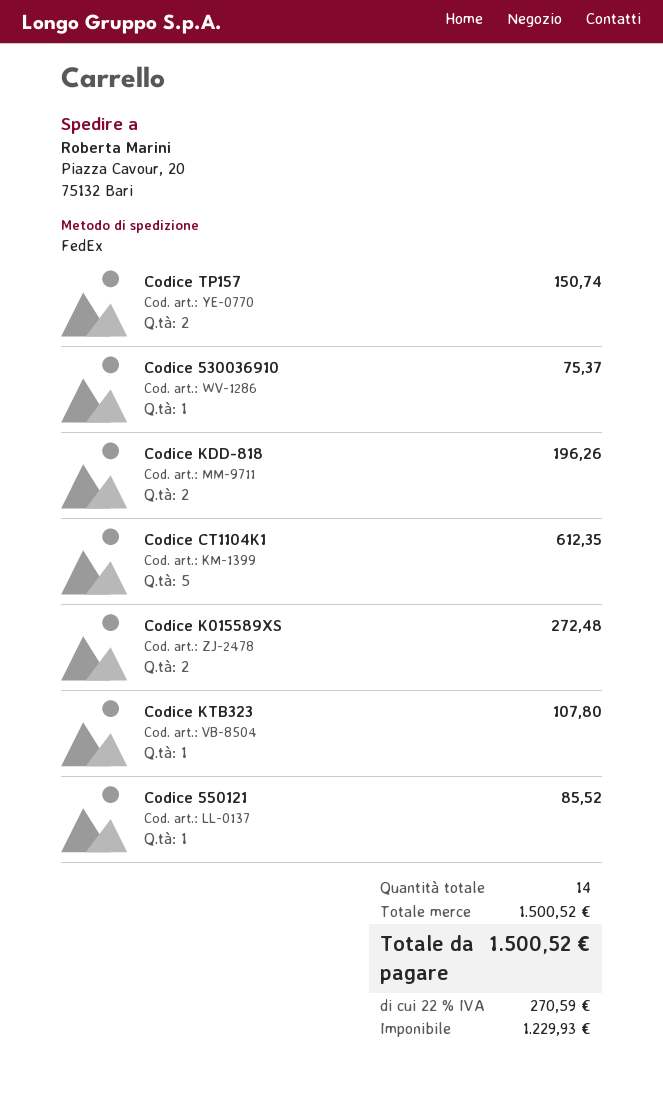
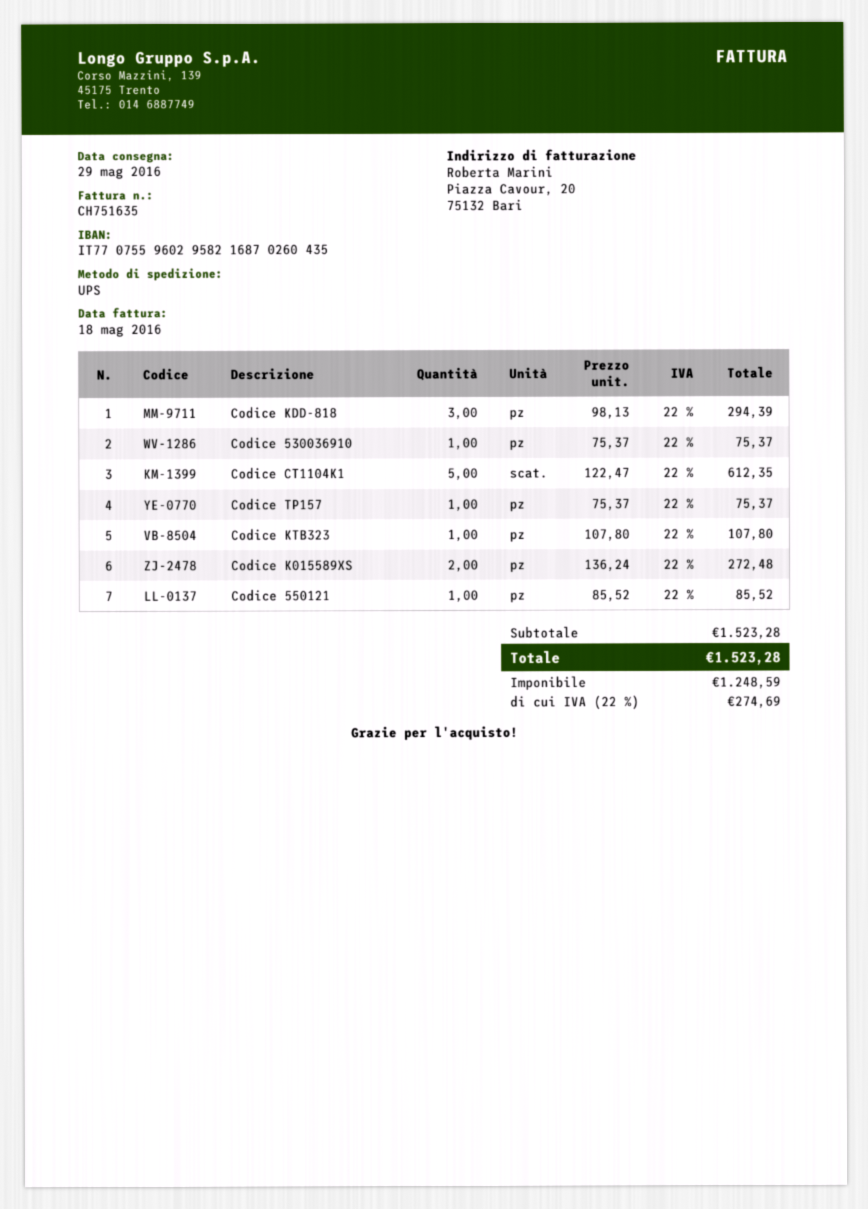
shipping method: FedEx -> UPS
Codice TP157: 2 for 150.74 -> 1 for 75.37
Codice KDD-818: 2 for 196.26 -> 3 for 294.39
subtotal: 1500.52 -> 1523.28
net: 1229.93 -> 1248.59
tax: 22% = 270.59 -> 22% = 274.69
total: 1500.52 -> 1523.28

